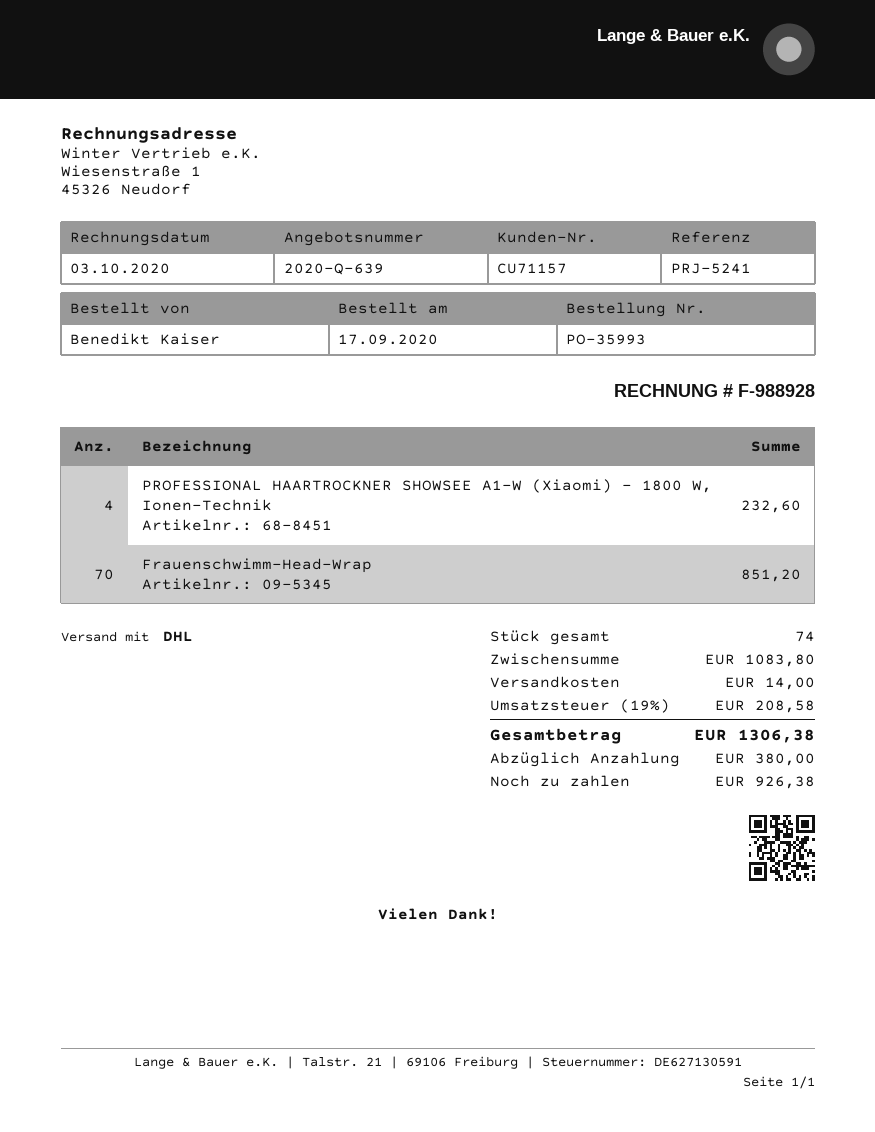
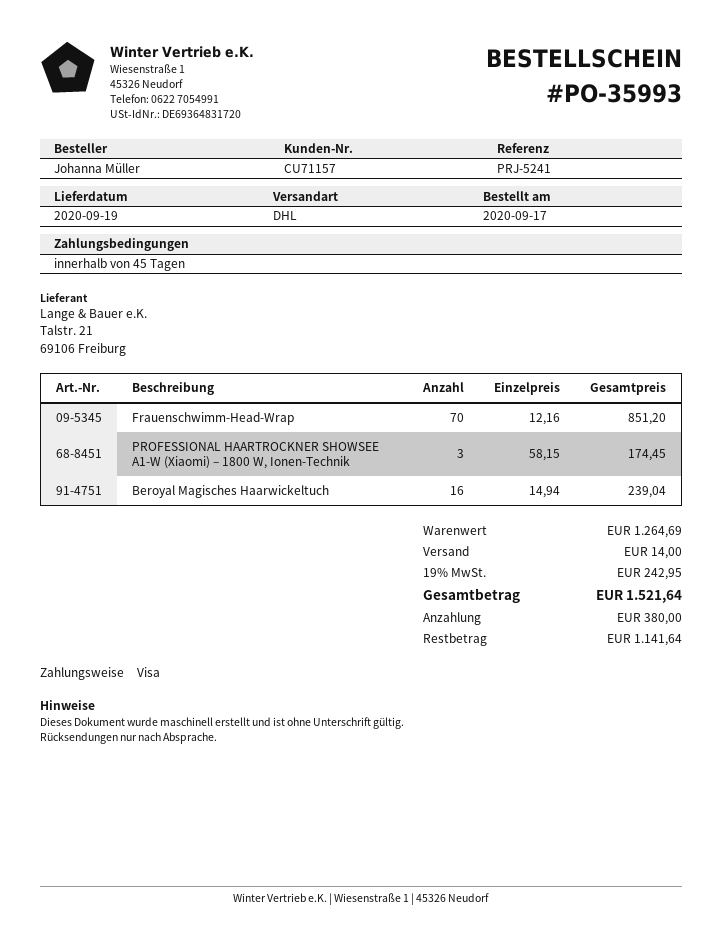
ordered by: Benedikt Kaiser -> Johanna Müller
PROFESSIONAL HAARTROCKNER SHOWSEE A1‑W (Xiaomi) – 1800 W, Ionen‑Technik: 4 for 232.60 -> 3 for 174.45
Beroyal Magisches Haarwickeltuch: none -> 16 for 239.04
subtotal: 1083.80 -> 1264.69
tax: 19% = 208.58 -> 19% = 242.95
total: 1306.38 -> 1521.64
balance: 926.38 -> 1141.64

